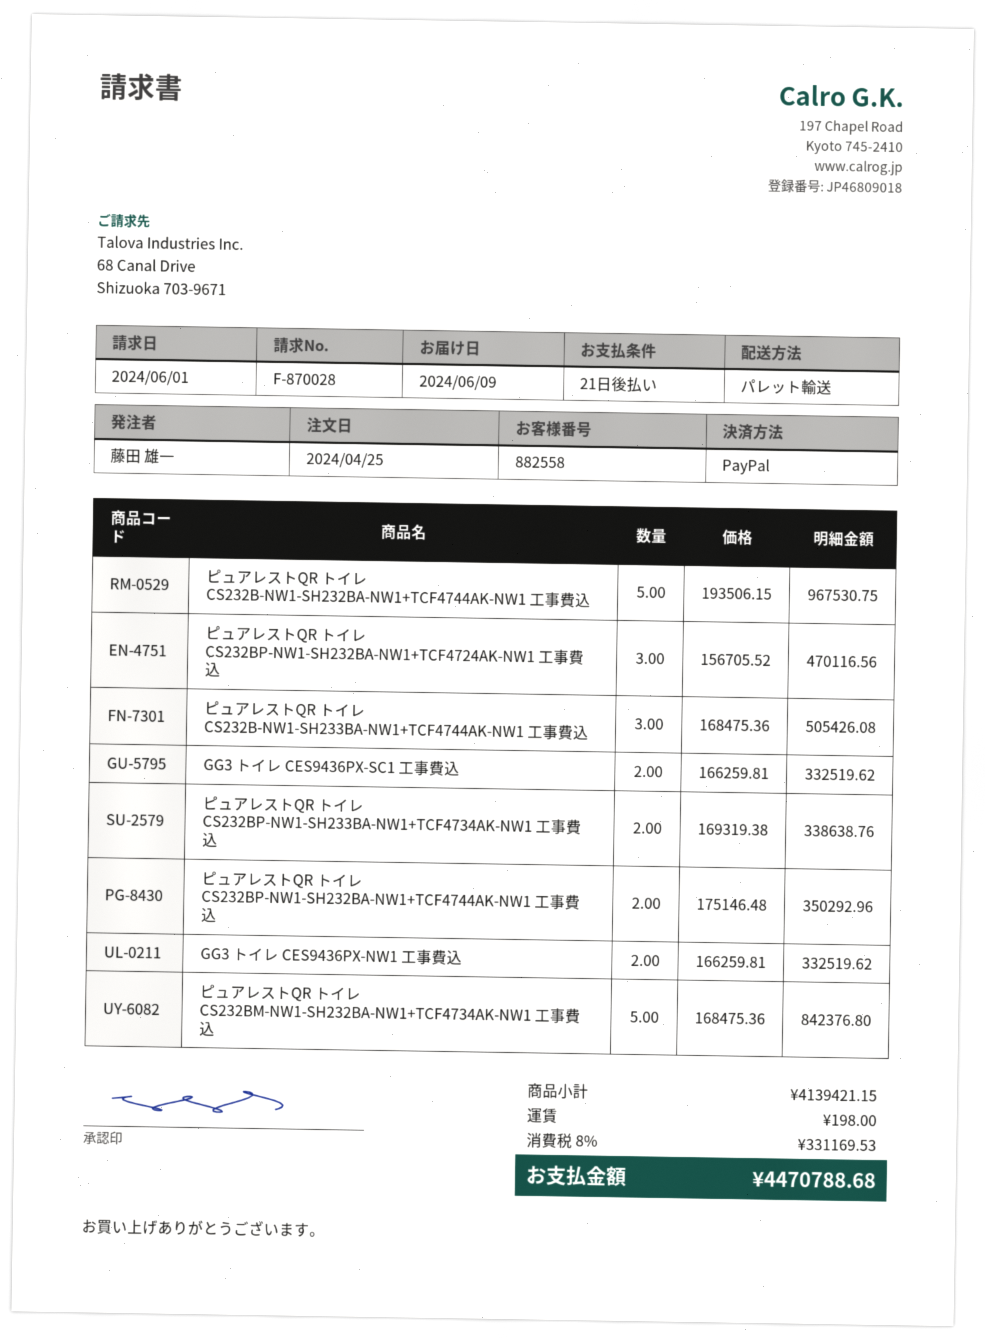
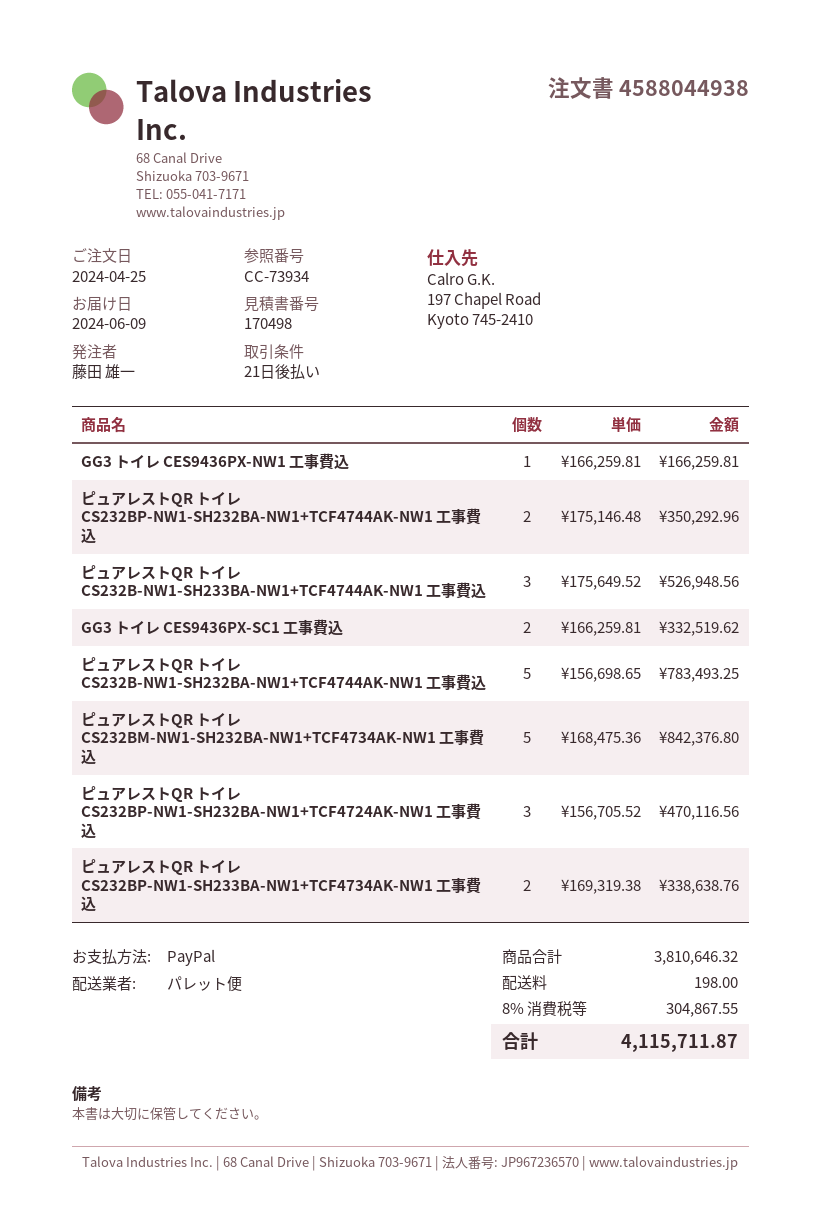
ピュアレストQR トイレ CS232B-NW1-SH232BA-NW1+TCF4744AK-NW1 工事費込: 5 x 193506.15 = 967530.75 -> 5 x 156698.65 = 783493.25
ピュアレストQR トイレ CS232B-NW1-SH233BA-NW1+TCF4744AK-NW1 工事費込: 3 x 168475.36 = 505426.08 -> 3 x 175649.52 = 526948.56
GG3 トイレ CES9436PX-NW1 工事費込: 2 x 166259.81 = 332519.62 -> 1 x 166259.81 = 166259.81
subtotal: 4139421.15 -> 3810646.32
tax: 8% = 331169.53 -> 8% = 304867.55
total: 4470788.68 -> 4115711.87

